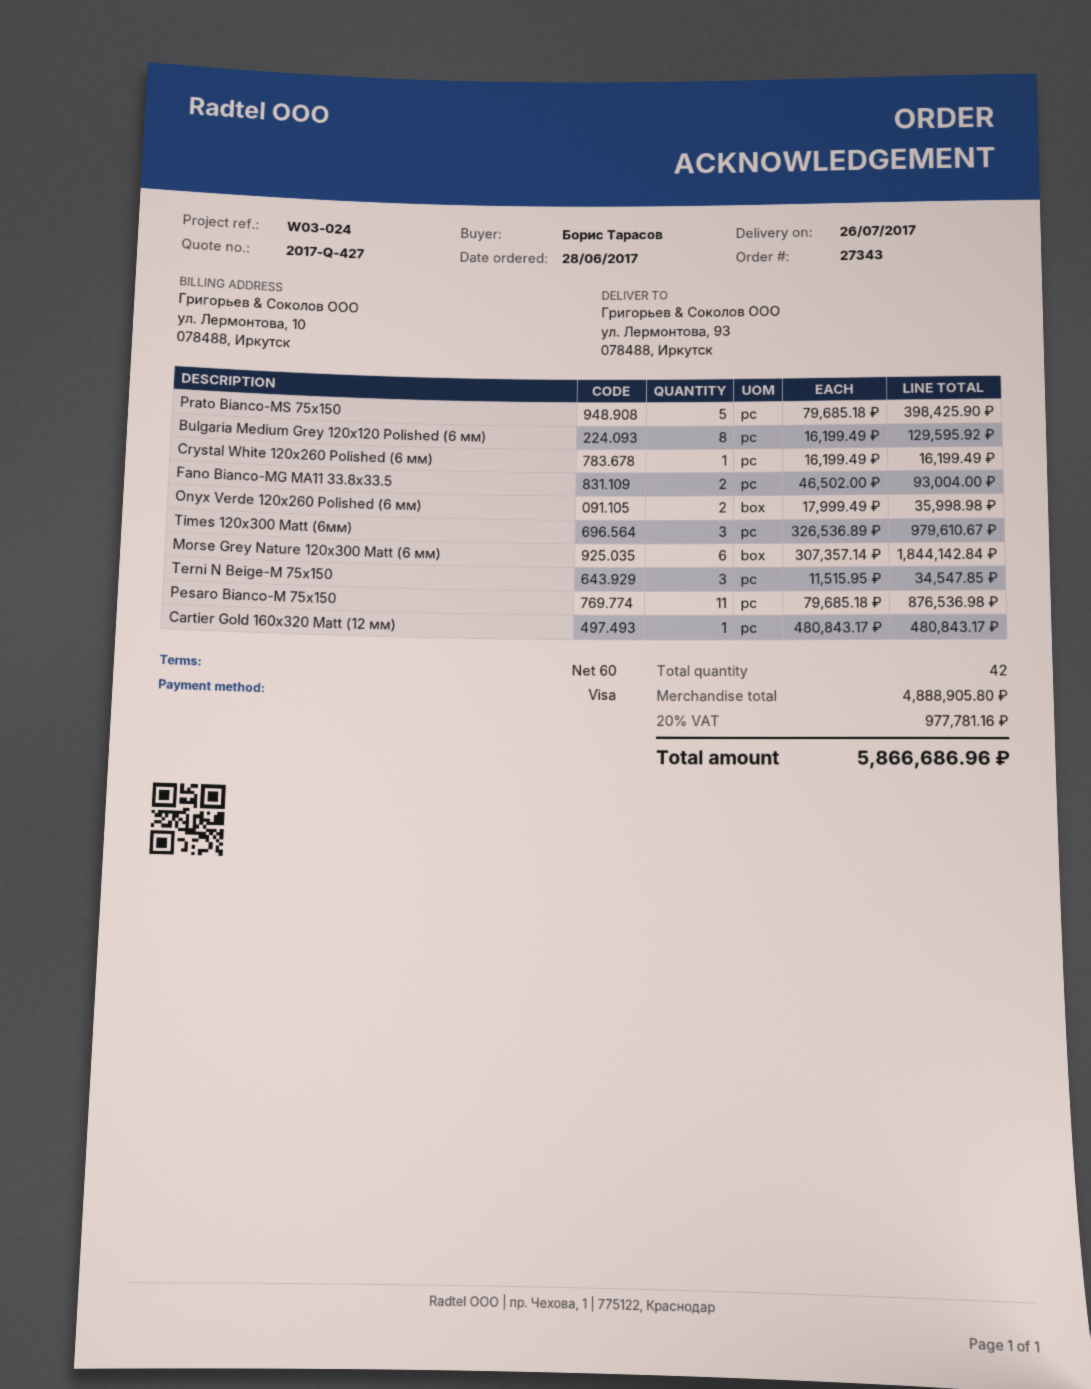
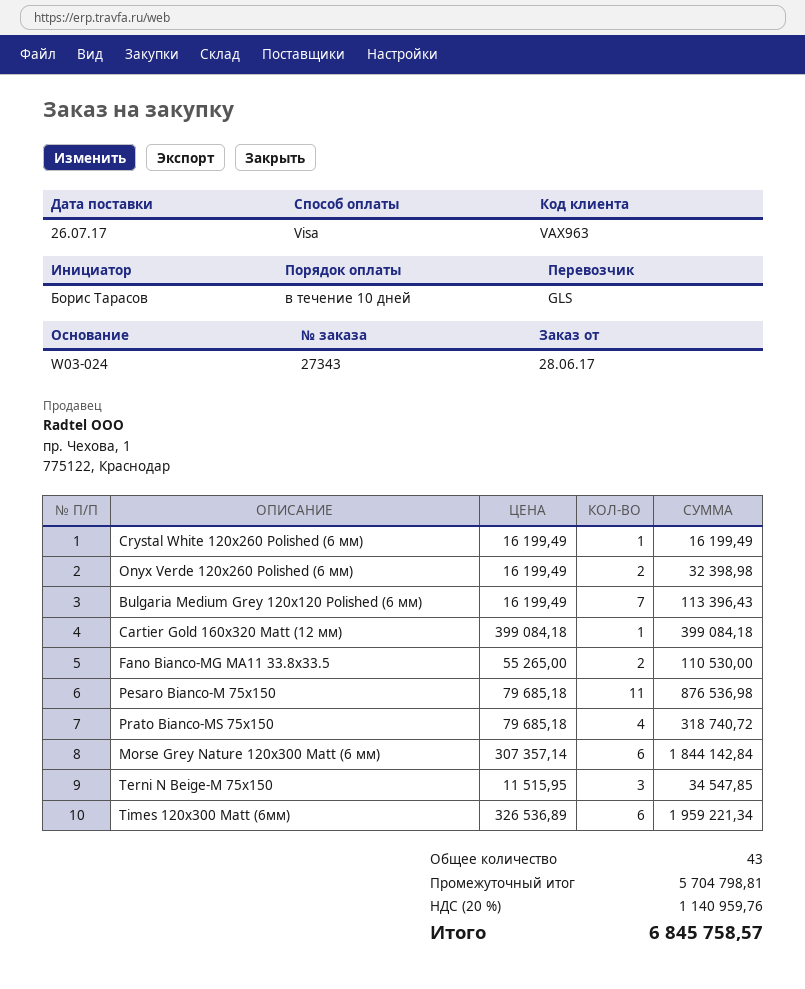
payment terms: 60 days -> 10 days
Prato Bianco-MS 75x150: 5 x 79685.18 = 398425.90 -> 4 x 79685.18 = 318740.72
Bulgaria Medium Grey 120x120 Polished (6 мм): 8 x 16199.49 = 129595.92 -> 7 x 16199.49 = 113396.43
Fano Bianco-MG MA11 33.8х33.5: 2 x 46502.00 = 93004.00 -> 2 x 55265.00 = 110530.00
Onyx Verde 120x260 Polished (6 мм): 2 x 17999.49 = 35998.98 -> 2 x 16199.49 = 32398.98
Times 120x300 Matt (6мм): 3 x 326536.89 = 979610.67 -> 6 x 326536.89 = 1959221.34
Cartier Gold 160x320 Matt (12 мм): 1 x 480843.17 = 480843.17 -> 1 x 399084.18 = 399084.18
total quantity: 42 -> 43
subtotal: 4888905.80 -> 5704798.81
tax: 20% = 977781.16 -> 20% = 1140959.76
total: 5866686.96 -> 6845758.57

